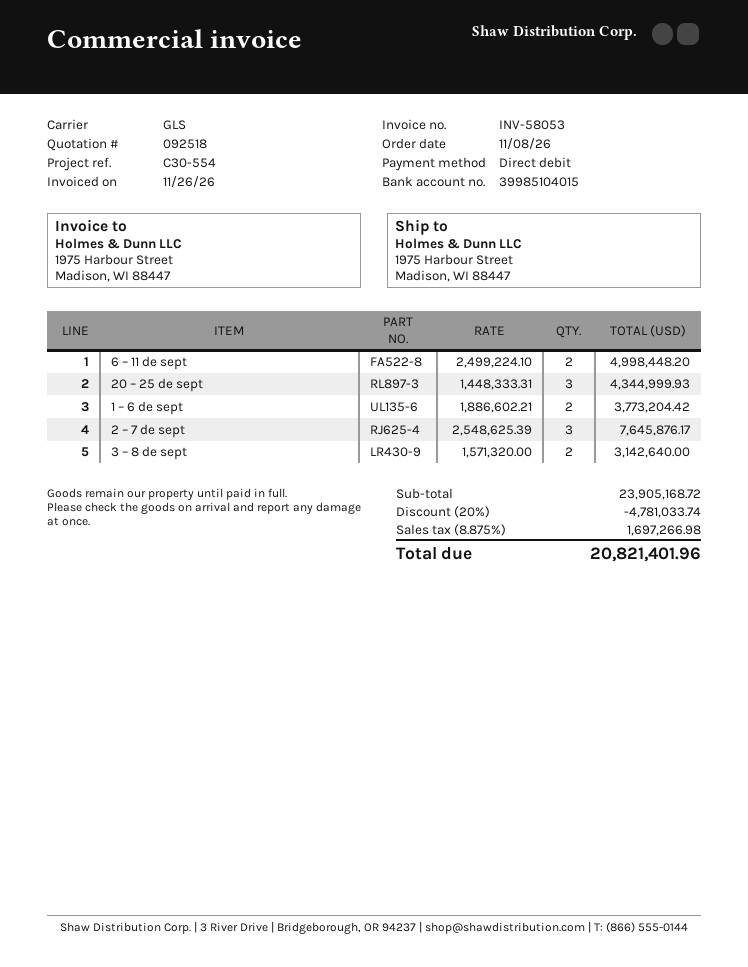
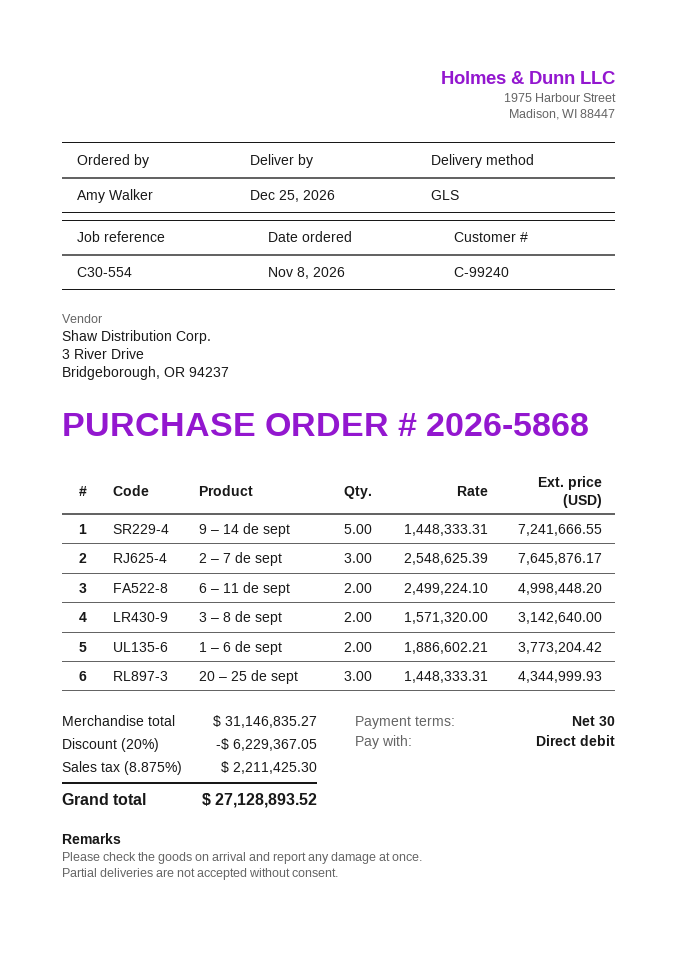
9 – 14 de sept: none -> 5 x 1448333.31 = 7241666.55
subtotal: 23905168.72 -> 31146835.27
discount: 20% = 4781033.74 -> 20% = 6229367.05
tax: 8.875% = 1697266.98 -> 8.875% = 2211425.30
total: 20821401.96 -> 27128893.52

